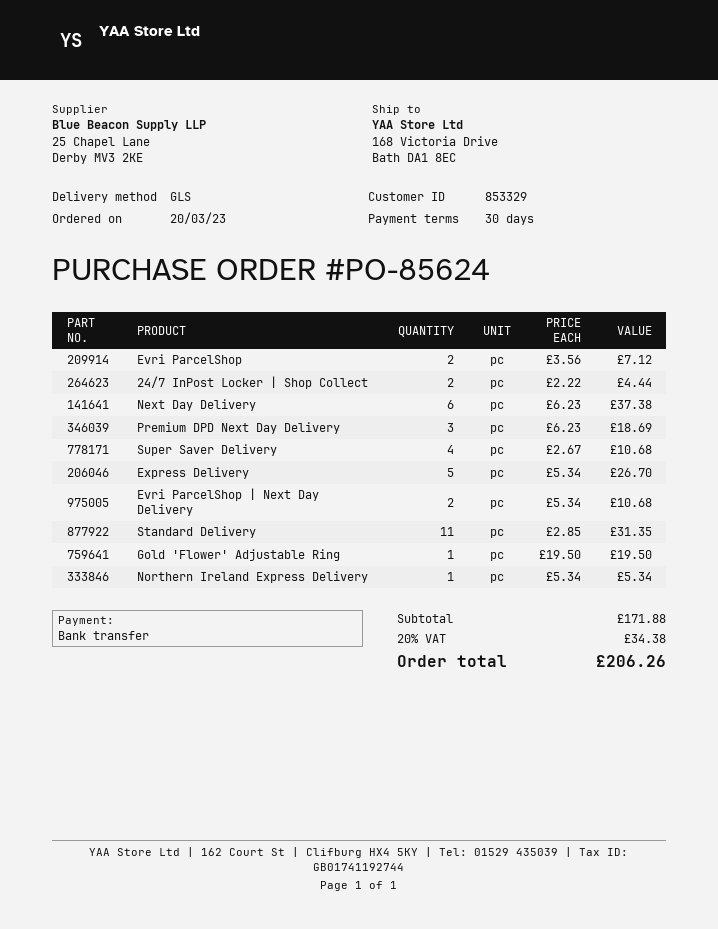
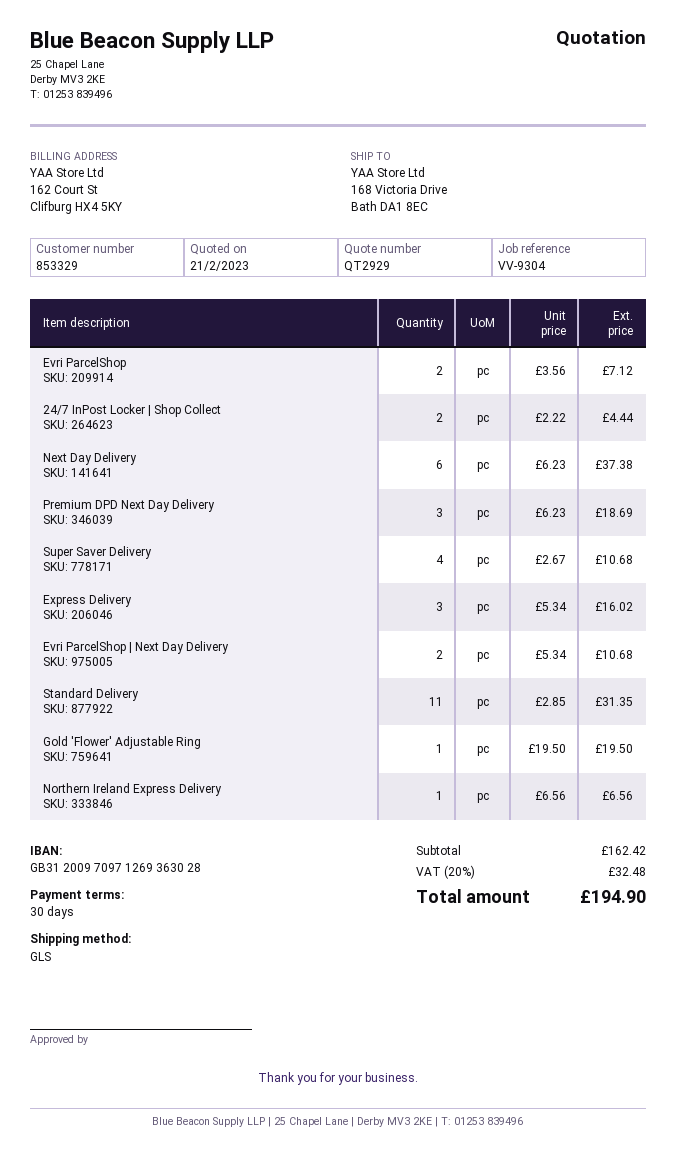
Express Delivery: 5 x 5.34 = 26.70 -> 3 x 5.34 = 16.02
Northern Ireland Express Delivery: 1 x 5.34 = 5.34 -> 1 x 6.56 = 6.56
subtotal: 171.88 -> 162.42
tax: 20% = 34.38 -> 20% = 32.48
total: 206.26 -> 194.90

